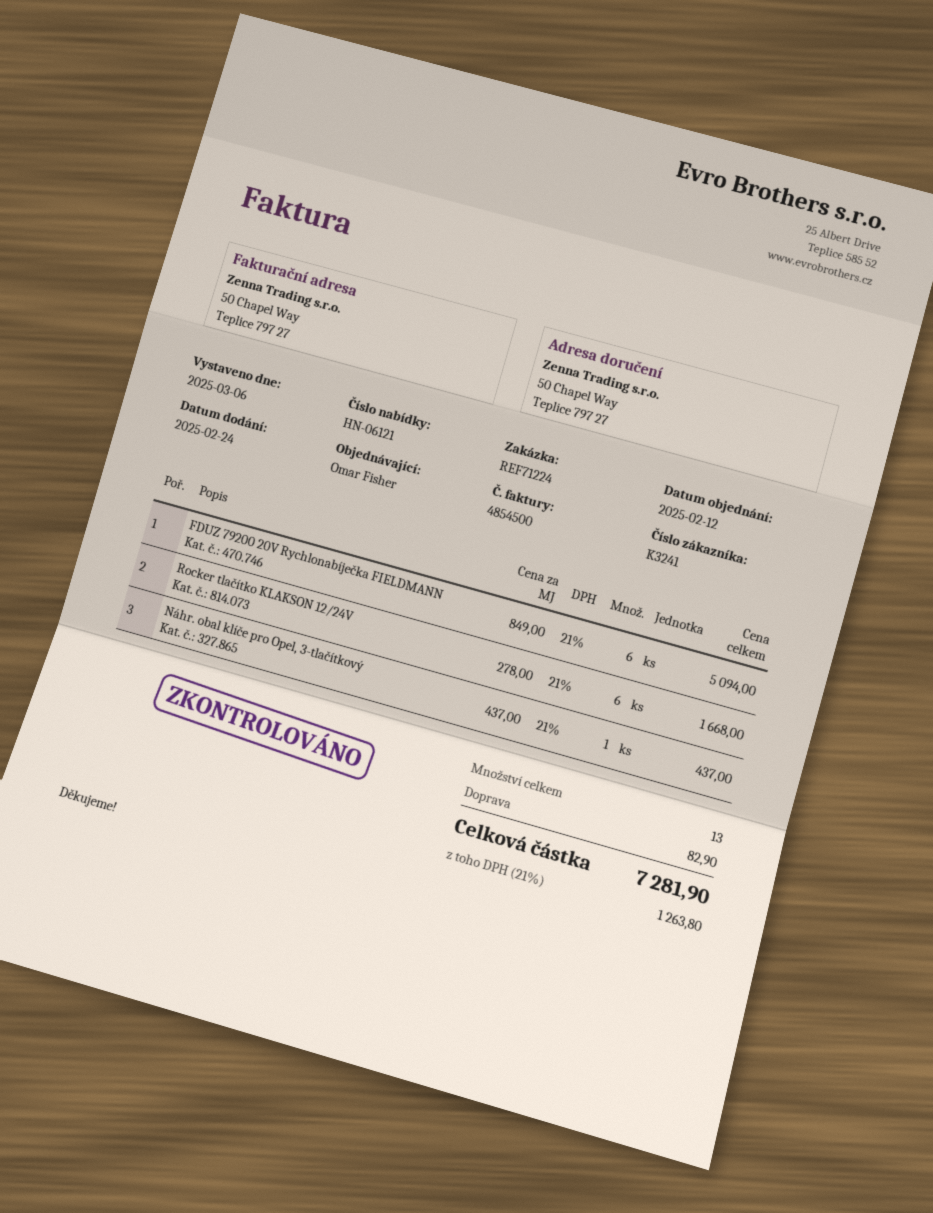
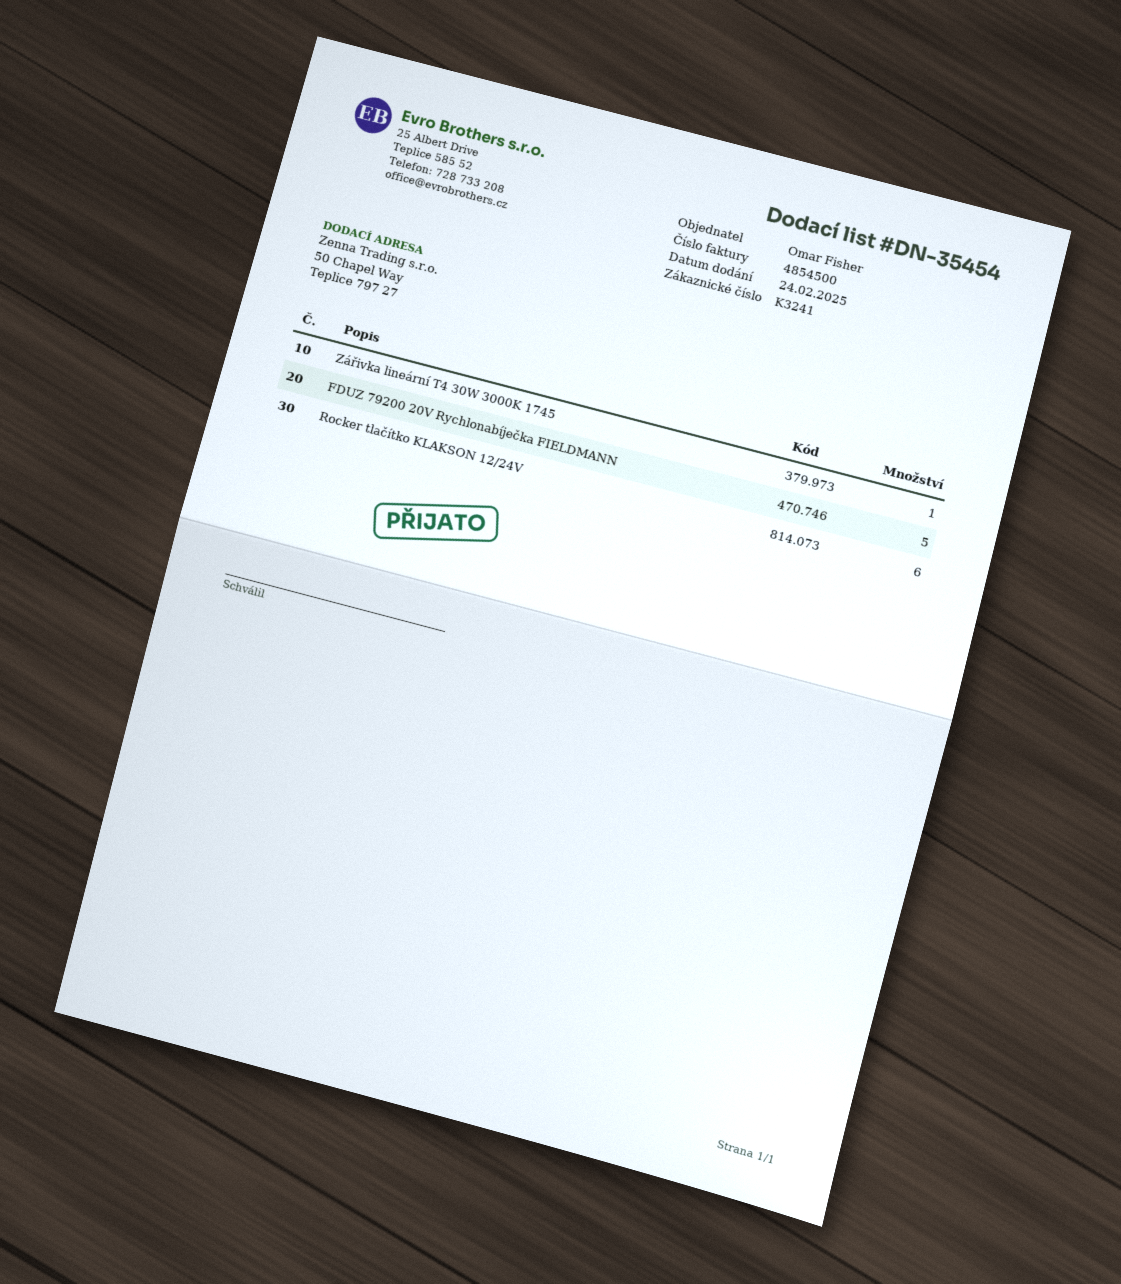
FDUZ 79200 20V Rychlonabíječka FIELDMANN: 6 -> 5
Náhr. obal klíče pro Opel, 3-tlačítkový: 1 -> none
Zářivka lineární T4 30W 3000K 1745: none -> 1

